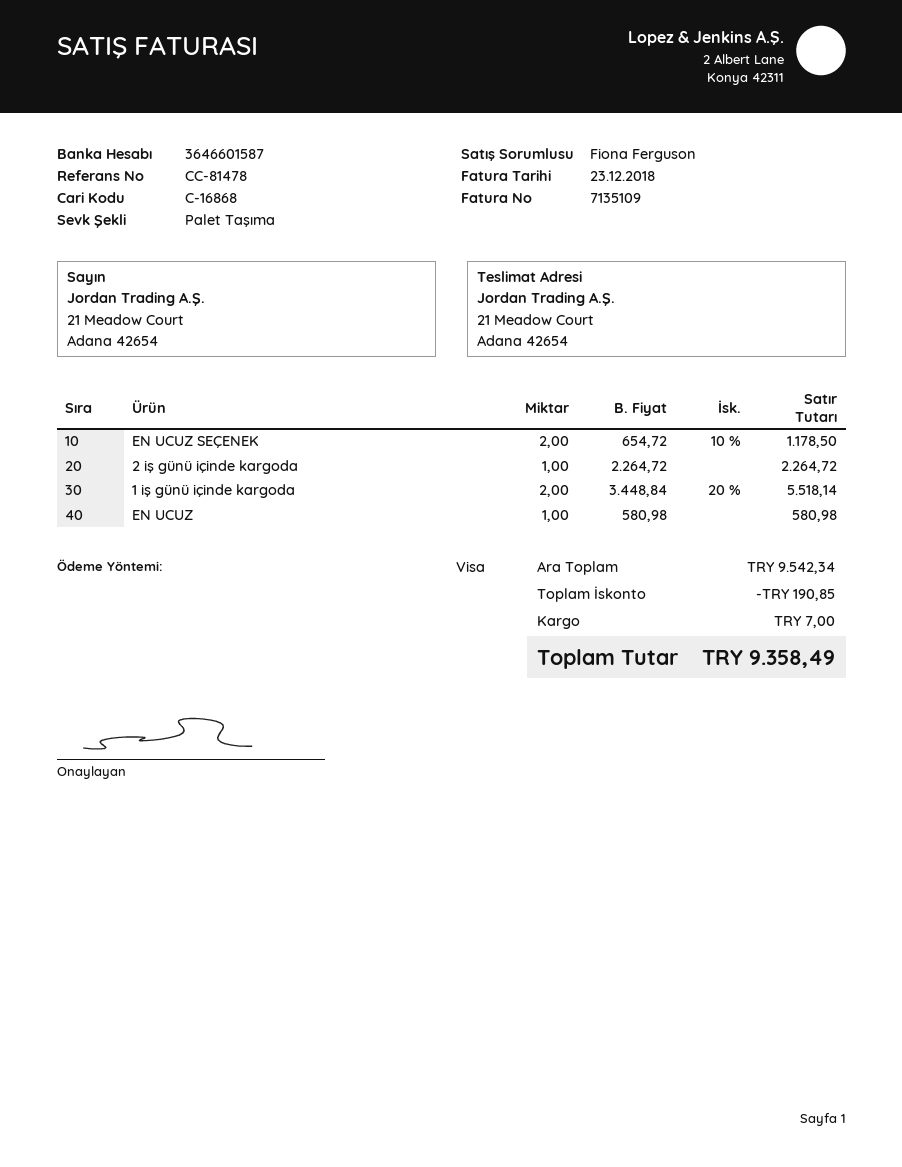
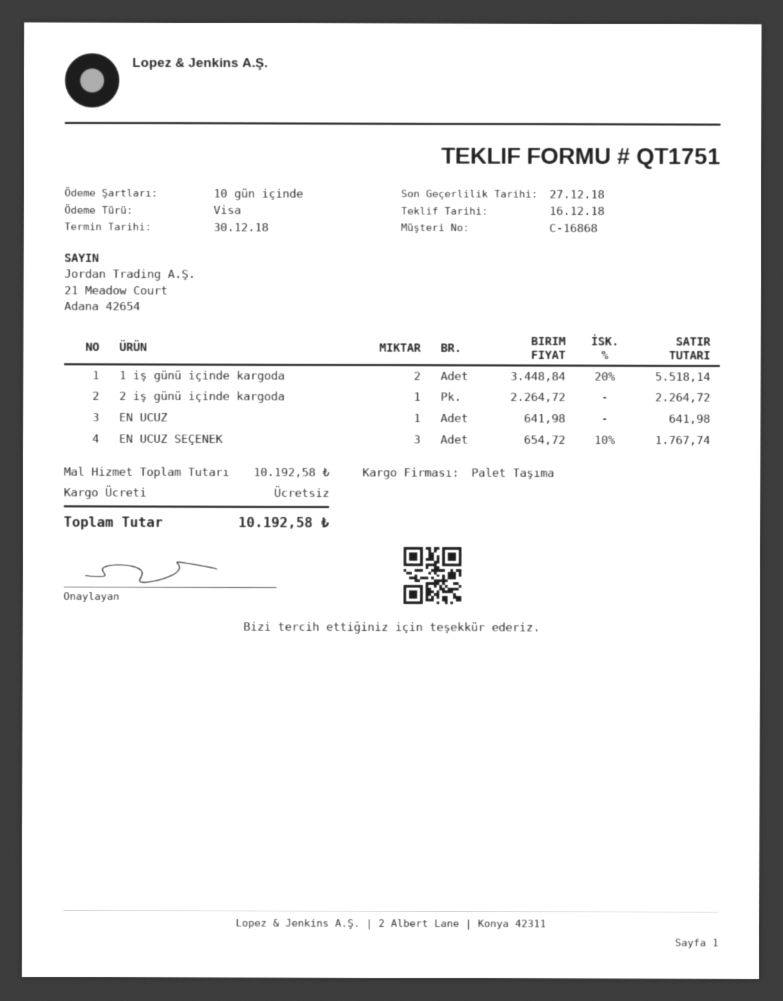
EN UCUZ SEÇENEK: 2 x 654.72 - 10% = 1178.50 -> 3 x 654.72 - 10% = 1767.74
EN UCUZ: 1 x 580.98 = 580.98 -> 1 x 641.98 = 641.98
subtotal: 9542.34 -> 10192.58
discount: 190.85 -> none
shipping: 7.00 -> 0.00
total: 9358.49 -> 10192.58

